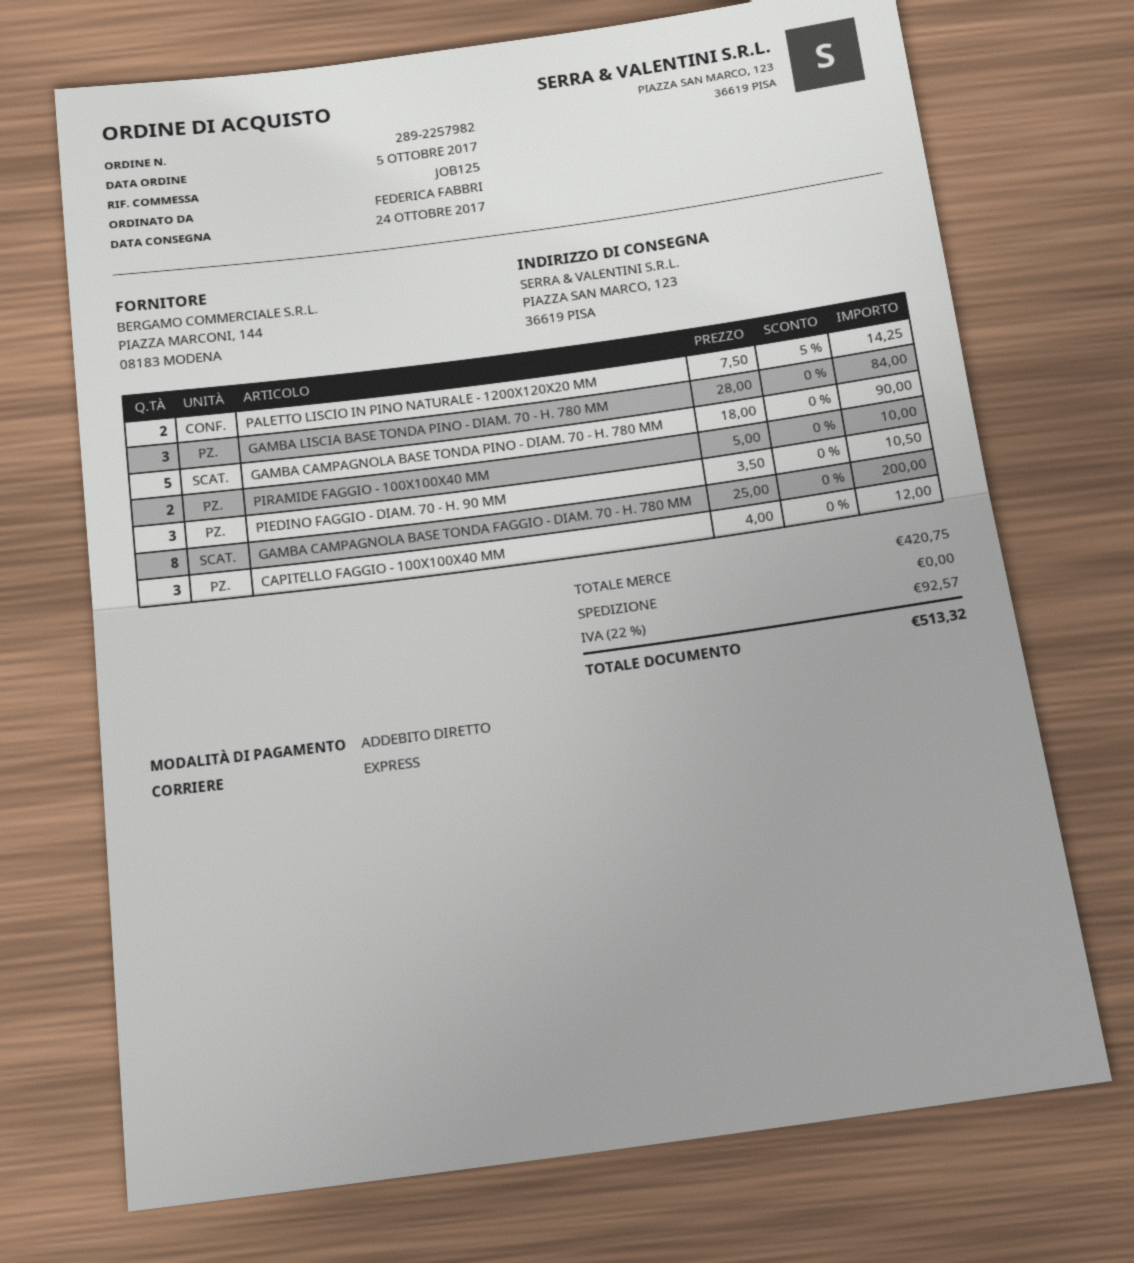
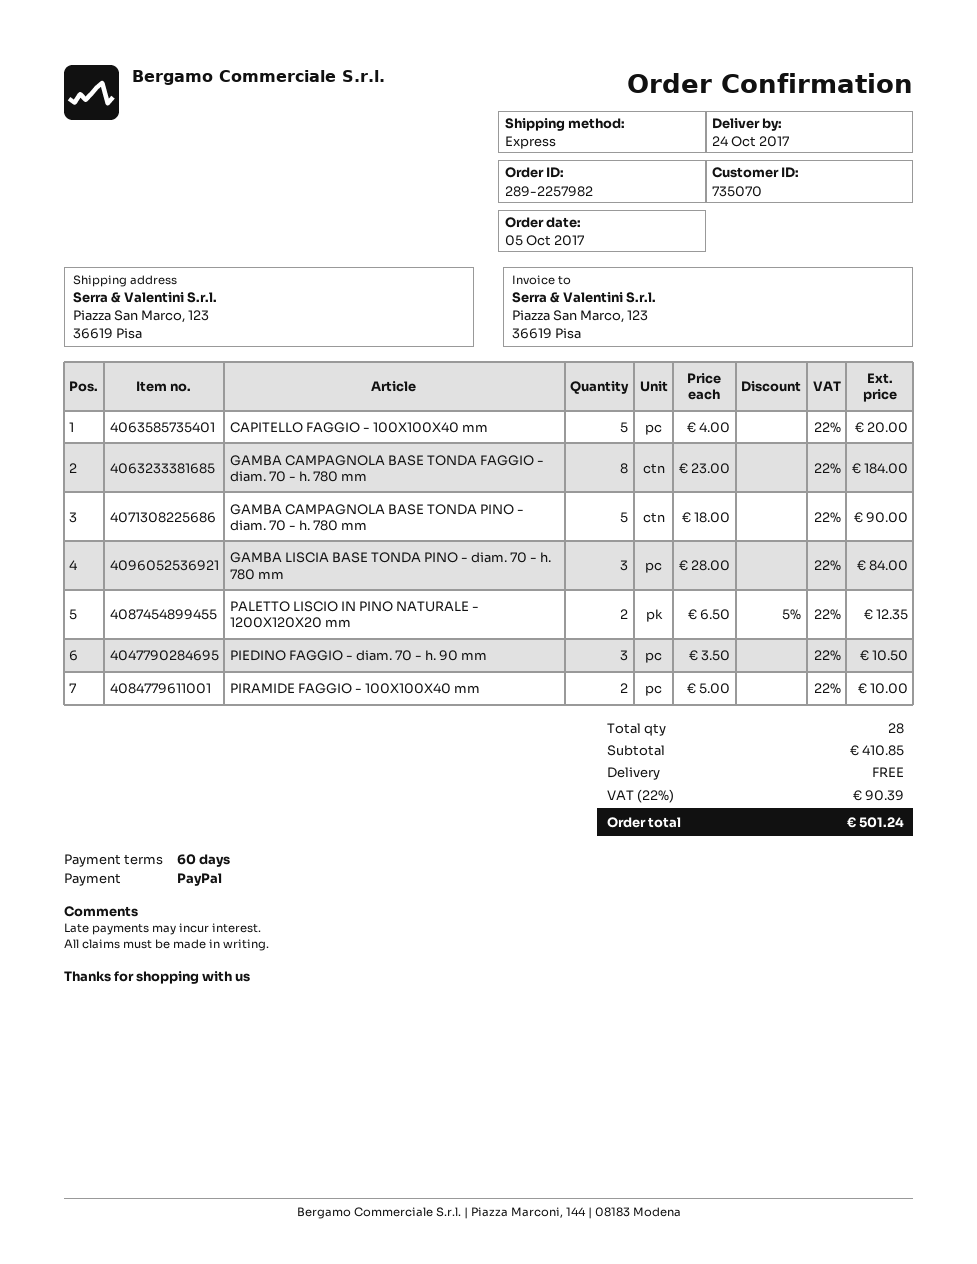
payment method: direct debit -> PayPal
PALETTO LISCIO IN PINO NATURALE - 1200X120X20 MM: 2 x 7.50 - 5% = 14.25 -> 2 x 6.50 - 5% = 12.35
GAMBA CAMPAGNOLA BASE TONDA FAGGIO - DIAM. 70 - H. 780 MM: 8 x 25.00 = 200.00 -> 8 x 23.00 = 184.00
CAPITELLO FAGGIO - 100X100X40 MM: 3 x 4.00 = 12.00 -> 5 x 4.00 = 20.00
subtotal: 420.75 -> 410.85
tax: 22% = 92.57 -> 22% = 90.39
total: 513.32 -> 501.24

